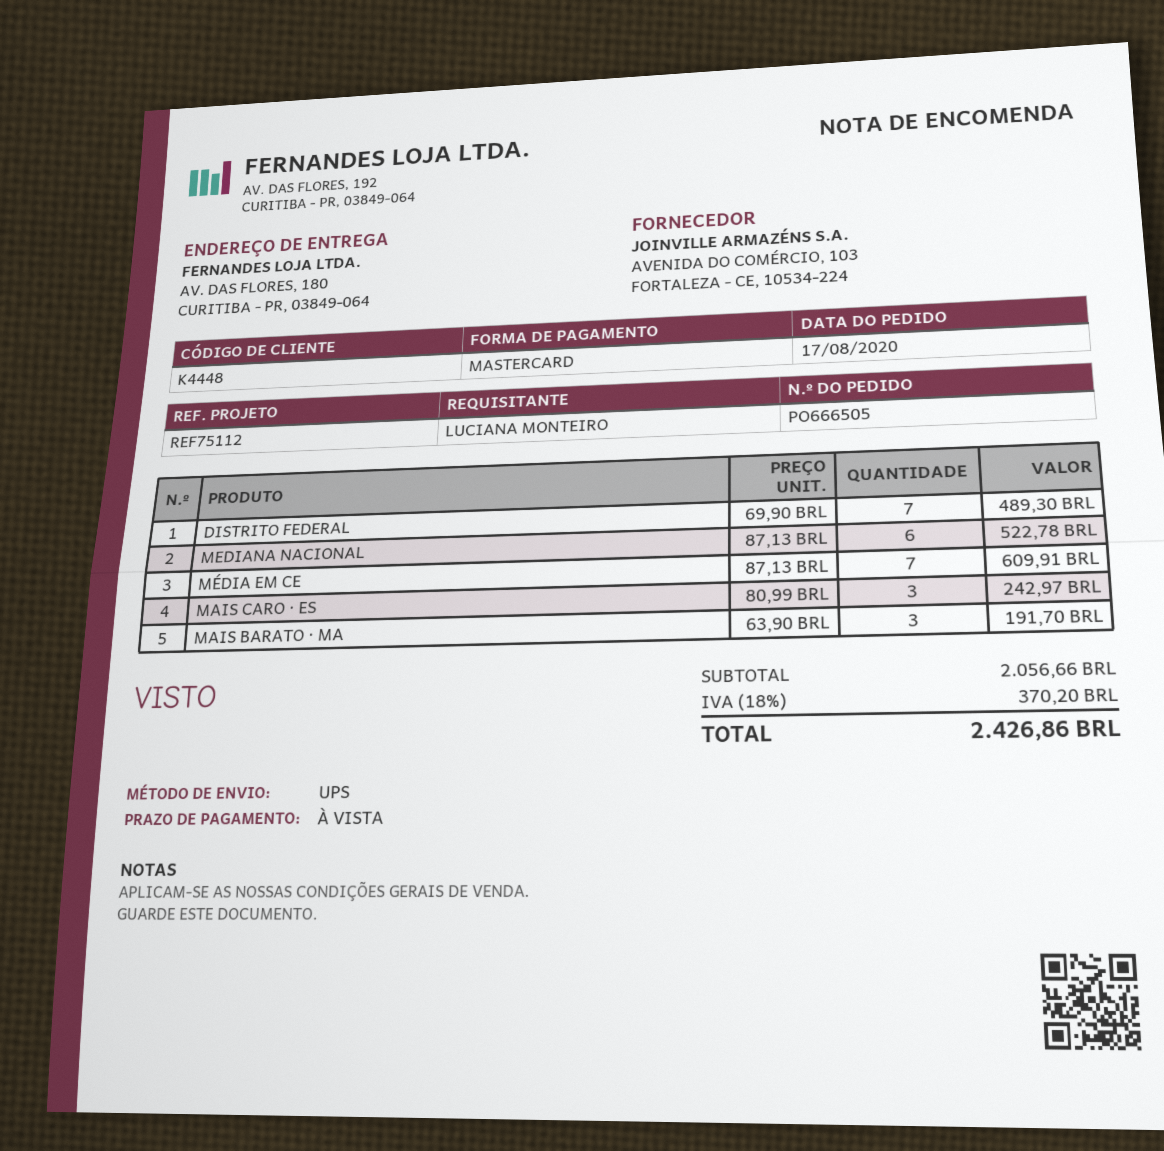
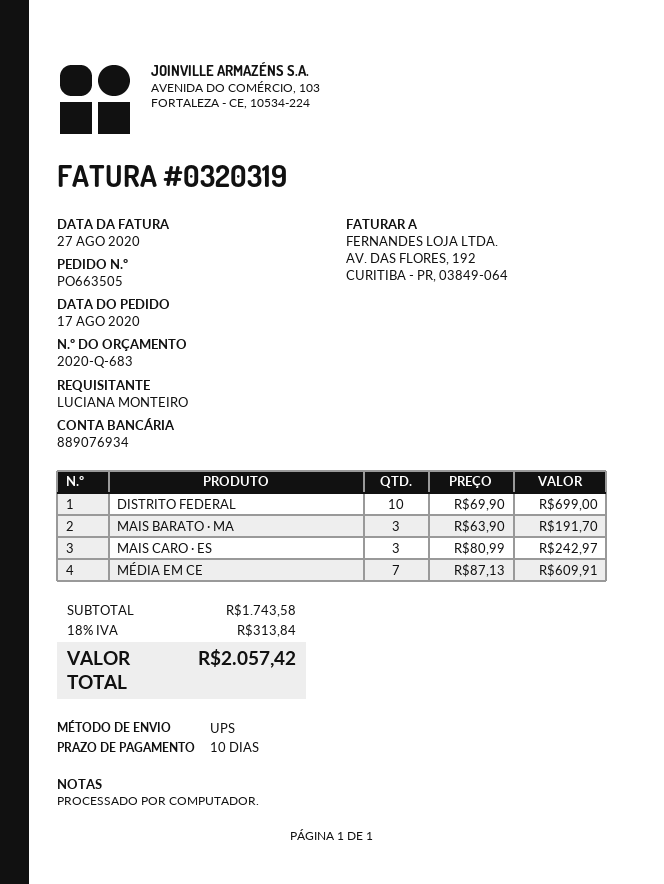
order number: PO666505 -> PO663505
payment terms: on receipt -> 10 days
DISTRITO FEDERAL: 7 x 69.90 = 489.30 -> 10 x 69.90 = 699.00
MEDIANA NACIONAL: 6 x 87.13 = 522.78 -> none
subtotal: 2056.66 -> 1743.58
tax: 18% = 370.20 -> 18% = 313.84
total: 2426.86 -> 2057.42

